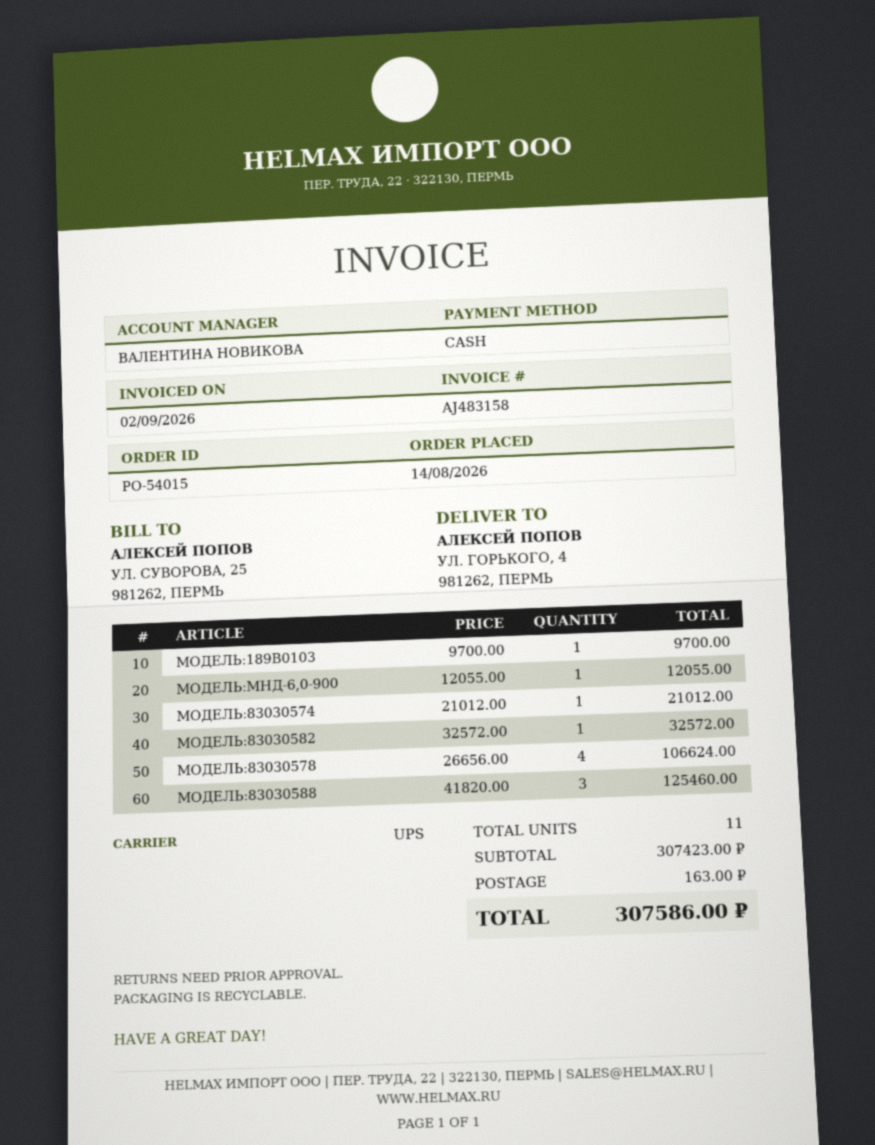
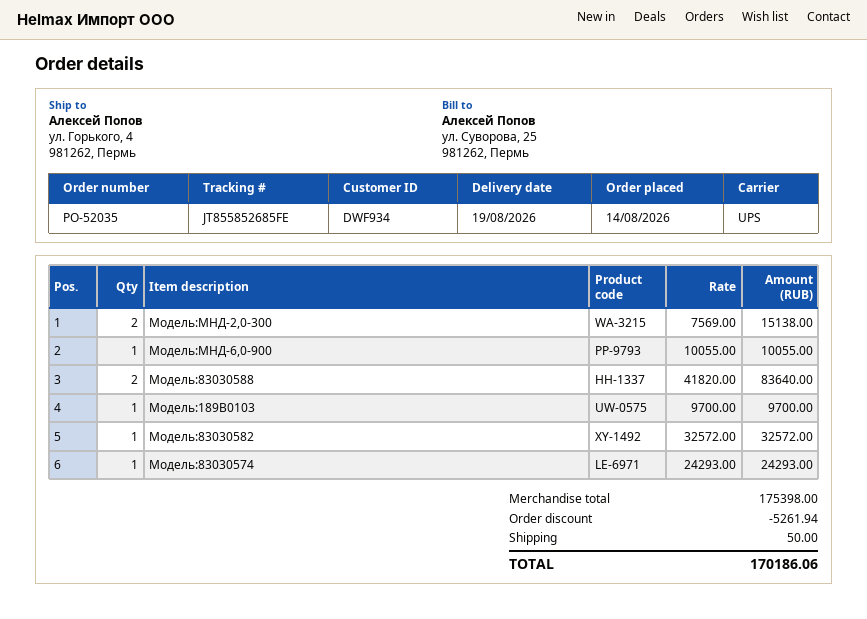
order number: PO-54015 -> PO-52035
МОДЕЛЬ:МНД-6,0-900: 1 x 12055.00 = 12055.00 -> 1 x 10055.00 = 10055.00
МОДЕЛЬ:83030574: 1 x 21012.00 = 21012.00 -> 1 x 24293.00 = 24293.00
МОДЕЛЬ:83030578: 4 x 26656.00 = 106624.00 -> none
МОДЕЛЬ:83030588: 3 x 41820.00 = 125460.00 -> 2 x 41820.00 = 83640.00
Модель:МНД-2,0-300: none -> 2 x 7569.00 = 15138.00
subtotal: 307423.00 -> 175398.00
discount: none -> 5261.94
shipping: 163.00 -> 50.00
total: 307586.00 -> 170186.06

